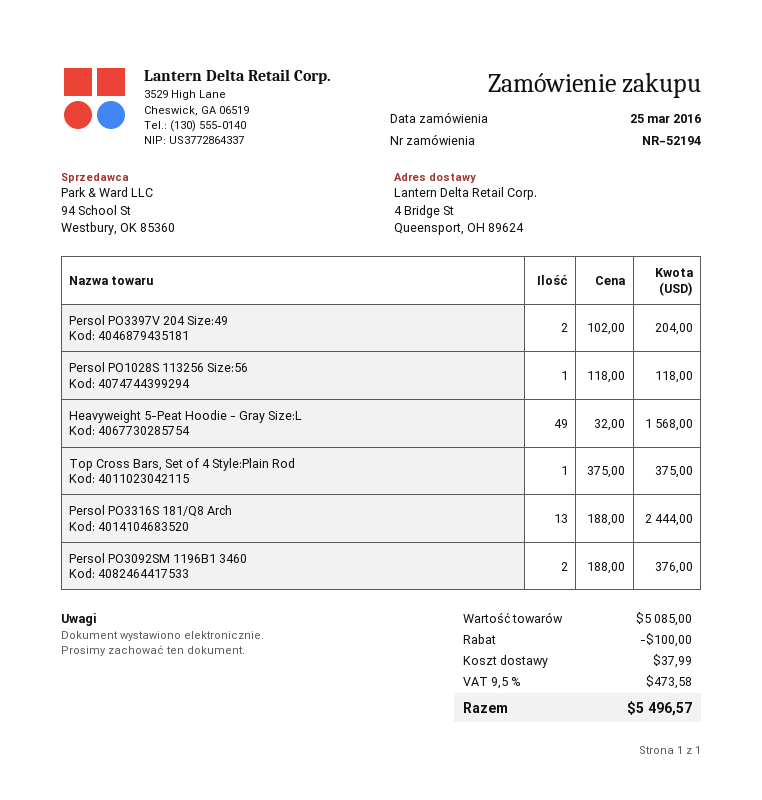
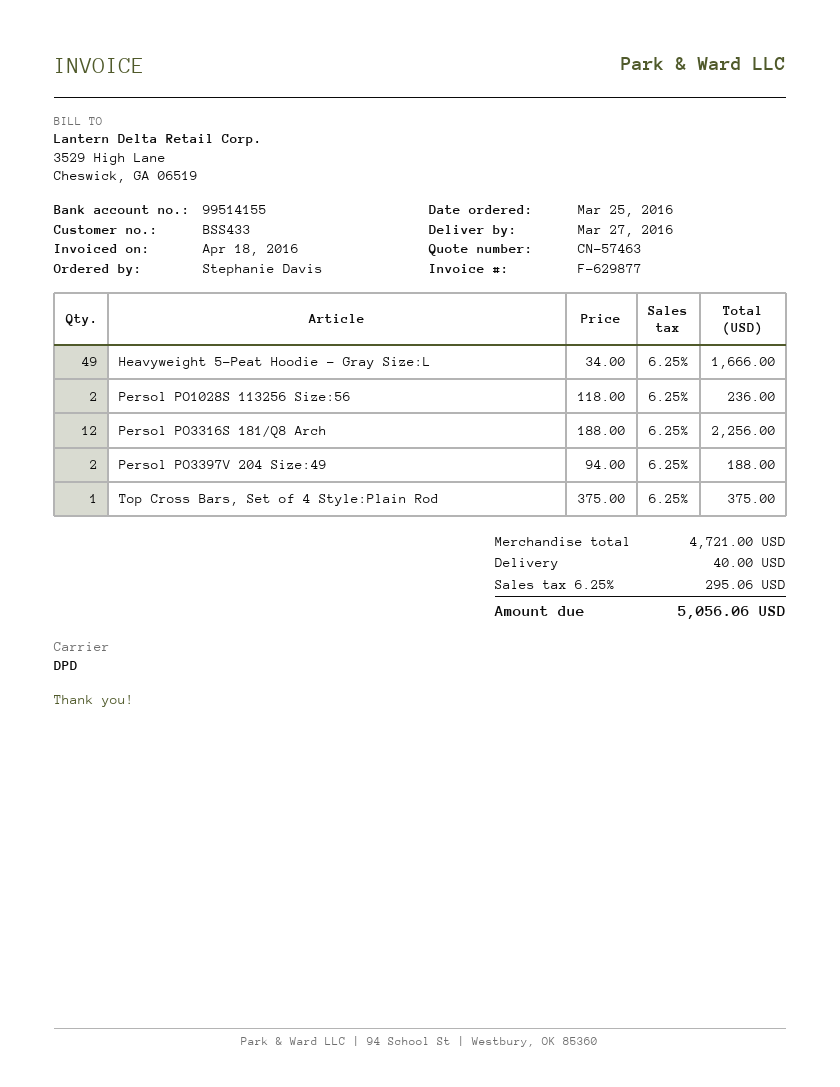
Persol PO3397V 204 Size:49: 2 x 102.00 = 204.00 -> 2 x 94.00 = 188.00
Persol PO1028S 113256 Size:56: 1 x 118.00 = 118.00 -> 2 x 118.00 = 236.00
Heavyweight 5-Peat Hoodie - Gray Size:L: 49 x 32.00 = 1568.00 -> 49 x 34.00 = 1666.00
Persol PO3316S 181/Q8 Arch: 13 x 188.00 = 2444.00 -> 12 x 188.00 = 2256.00
Persol PO3092SM 1196B1 3460: 2 x 188.00 = 376.00 -> none
subtotal: 5085.00 -> 4721.00
discount: 100.00 -> none
shipping: 37.99 -> 40.00
tax: 9.5% = 473.58 -> 6.25% = 295.06
total: 5496.57 -> 5056.06

